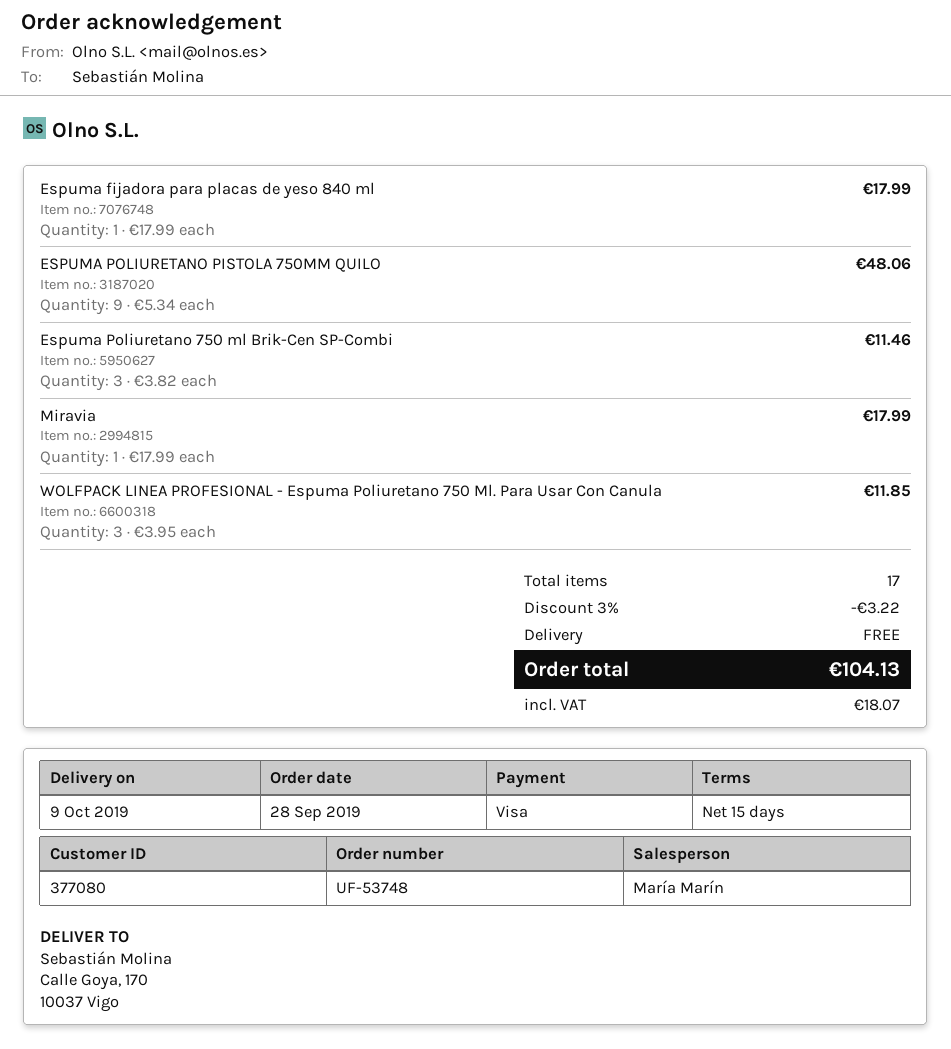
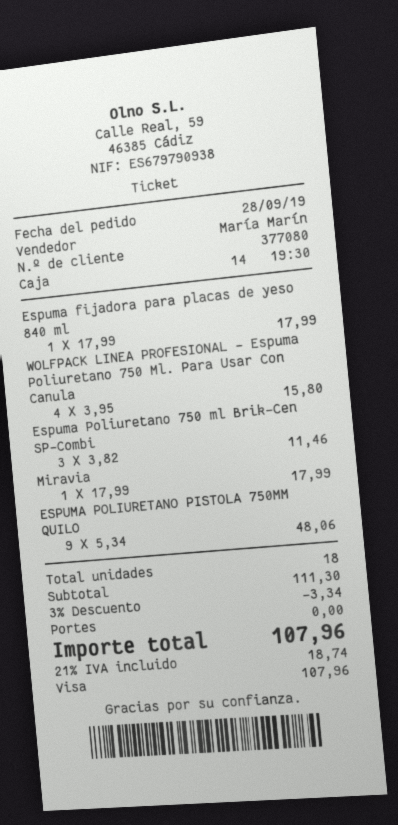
WOLFPACK LINEA PROFESIONAL - Espuma Poliuretano 750 Ml. Para Usar Con Canula: 3 x 3.95 = 11.85 -> 4 x 3.95 = 15.80
total quantity: 17 -> 18
discount: 3% = 3.22 -> 3% = 3.34
tax: 18.07 -> 18.74
total: 104.13 -> 107.96

